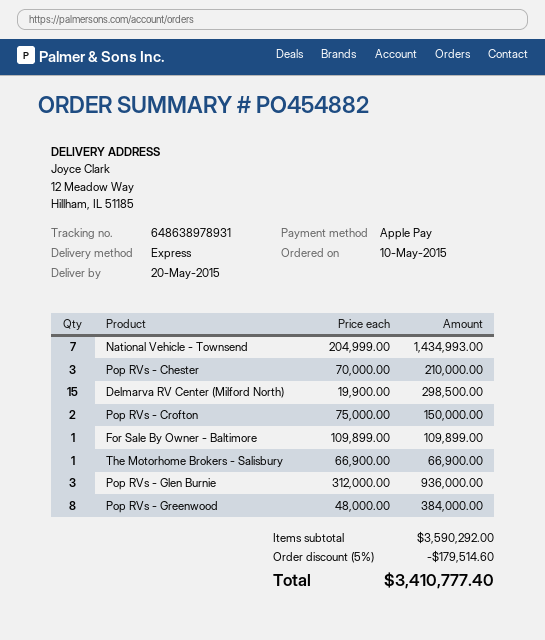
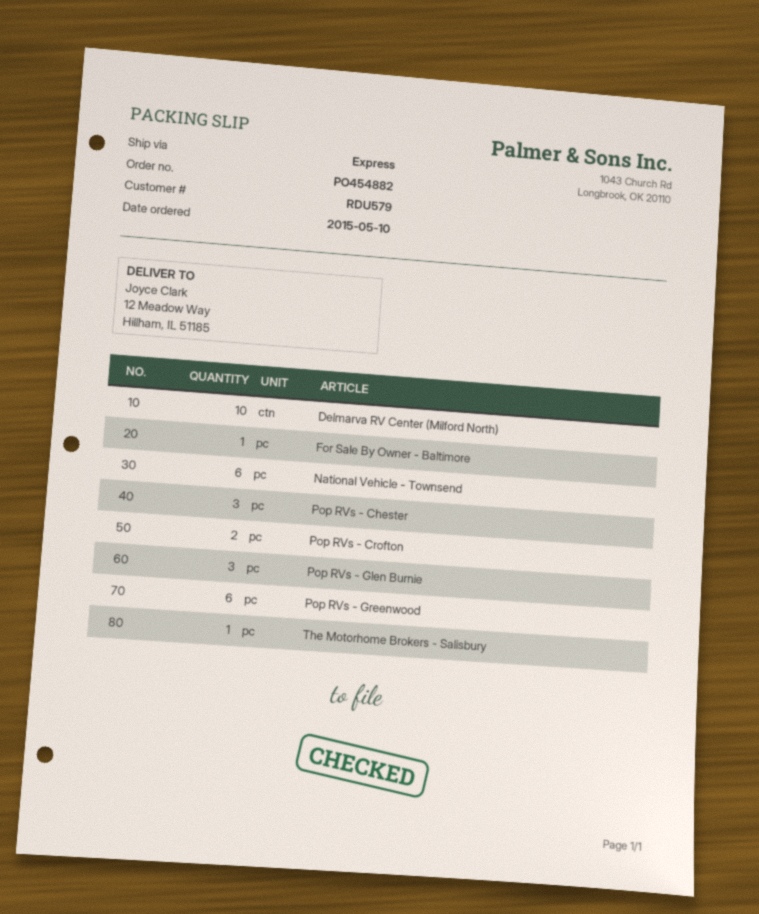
National Vehicle - Townsend: 7 -> 6
Delmarva RV Center (Milford North): 15 -> 10
Pop RVs - Greenwood: 8 -> 6

